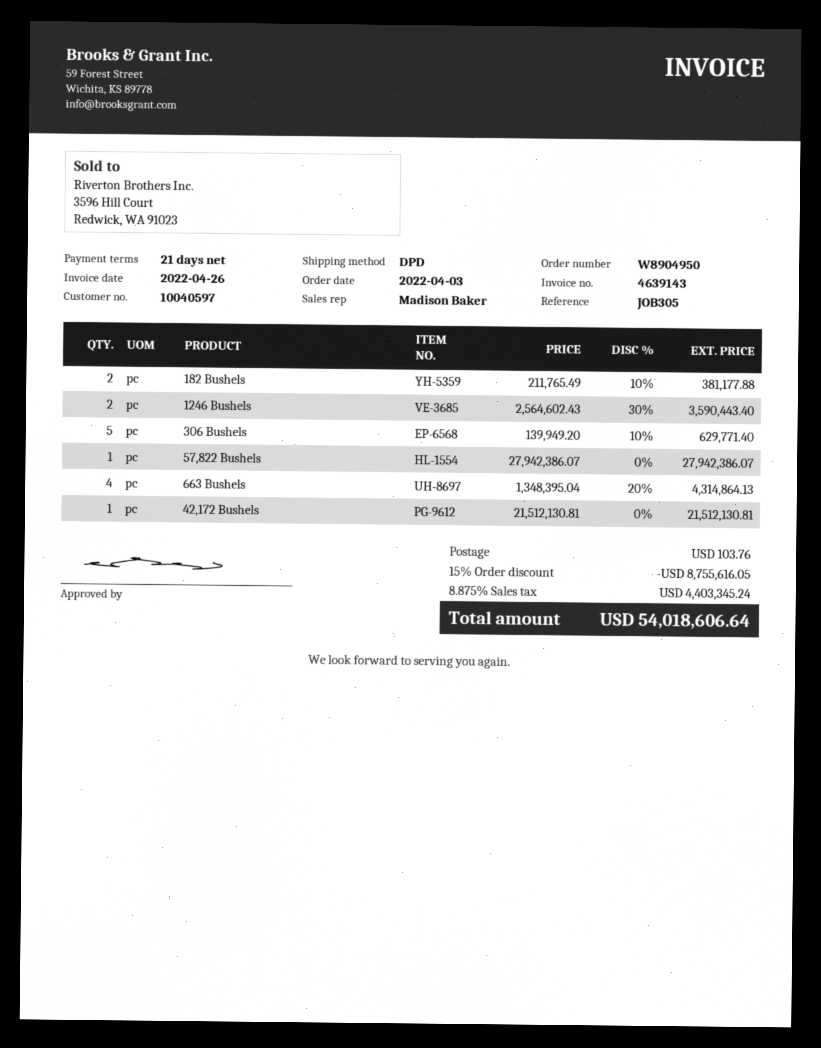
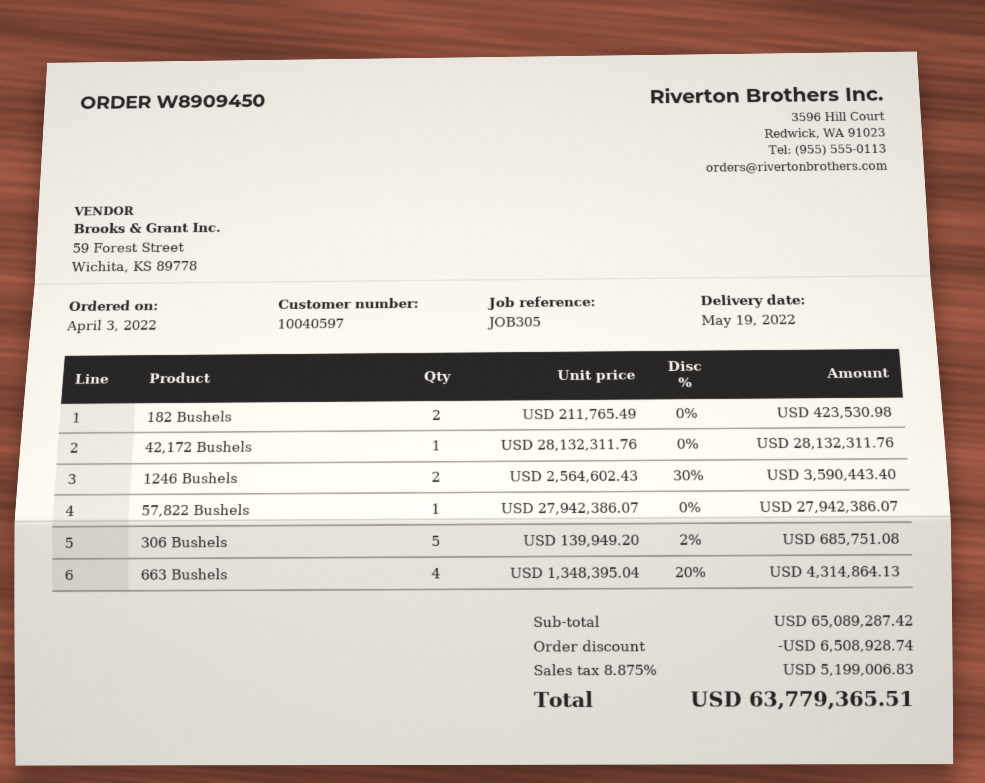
order number: W8904950 -> W8909450
182 Bushels: 2 x 211765.49 - 10% = 381177.88 -> 2 x 211765.49 = 423530.98
306 Bushels: 5 x 139949.20 - 10% = 629771.40 -> 5 x 139949.20 - 2% = 685751.08
42,172 Bushels: 1 x 21512130.81 = 21512130.81 -> 1 x 28132311.76 = 28132311.76
discount: 8755616.05 -> 6508928.74
shipping: 103.76 -> none
tax: 8.875% = 4403345.24 -> 8.875% = 5199006.83
total: 54018606.64 -> 63779365.51

